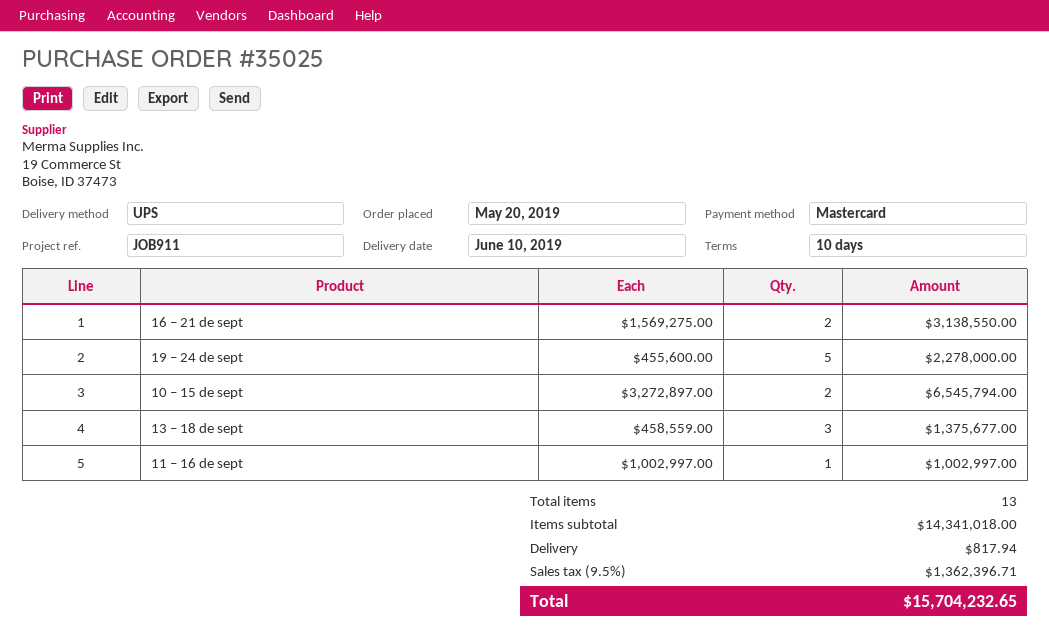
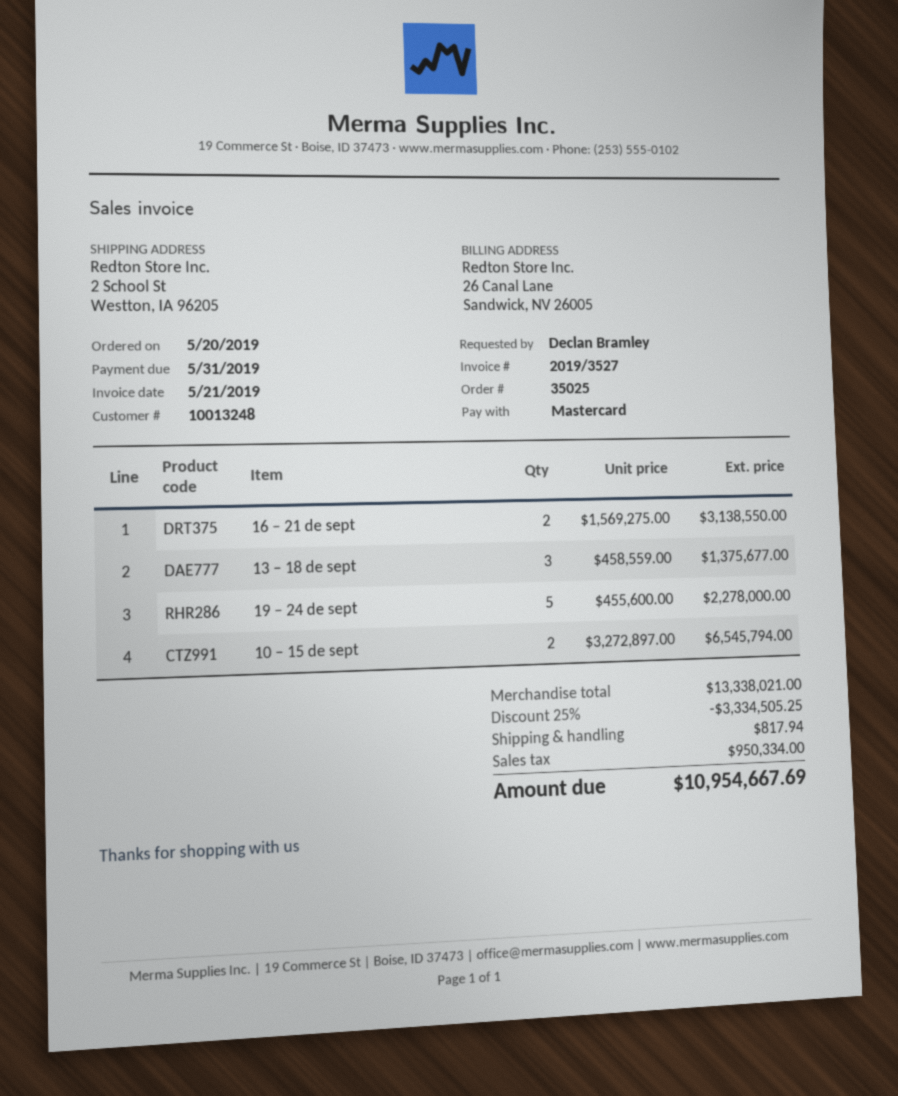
11 – 16 de sept: 1 x 1002997.00 = 1002997.00 -> none
subtotal: 14341018.00 -> 13338021.00
discount: none -> 25% = 3334505.25
tax: 1362396.71 -> 950334.00
total: 15704232.65 -> 10954667.69

